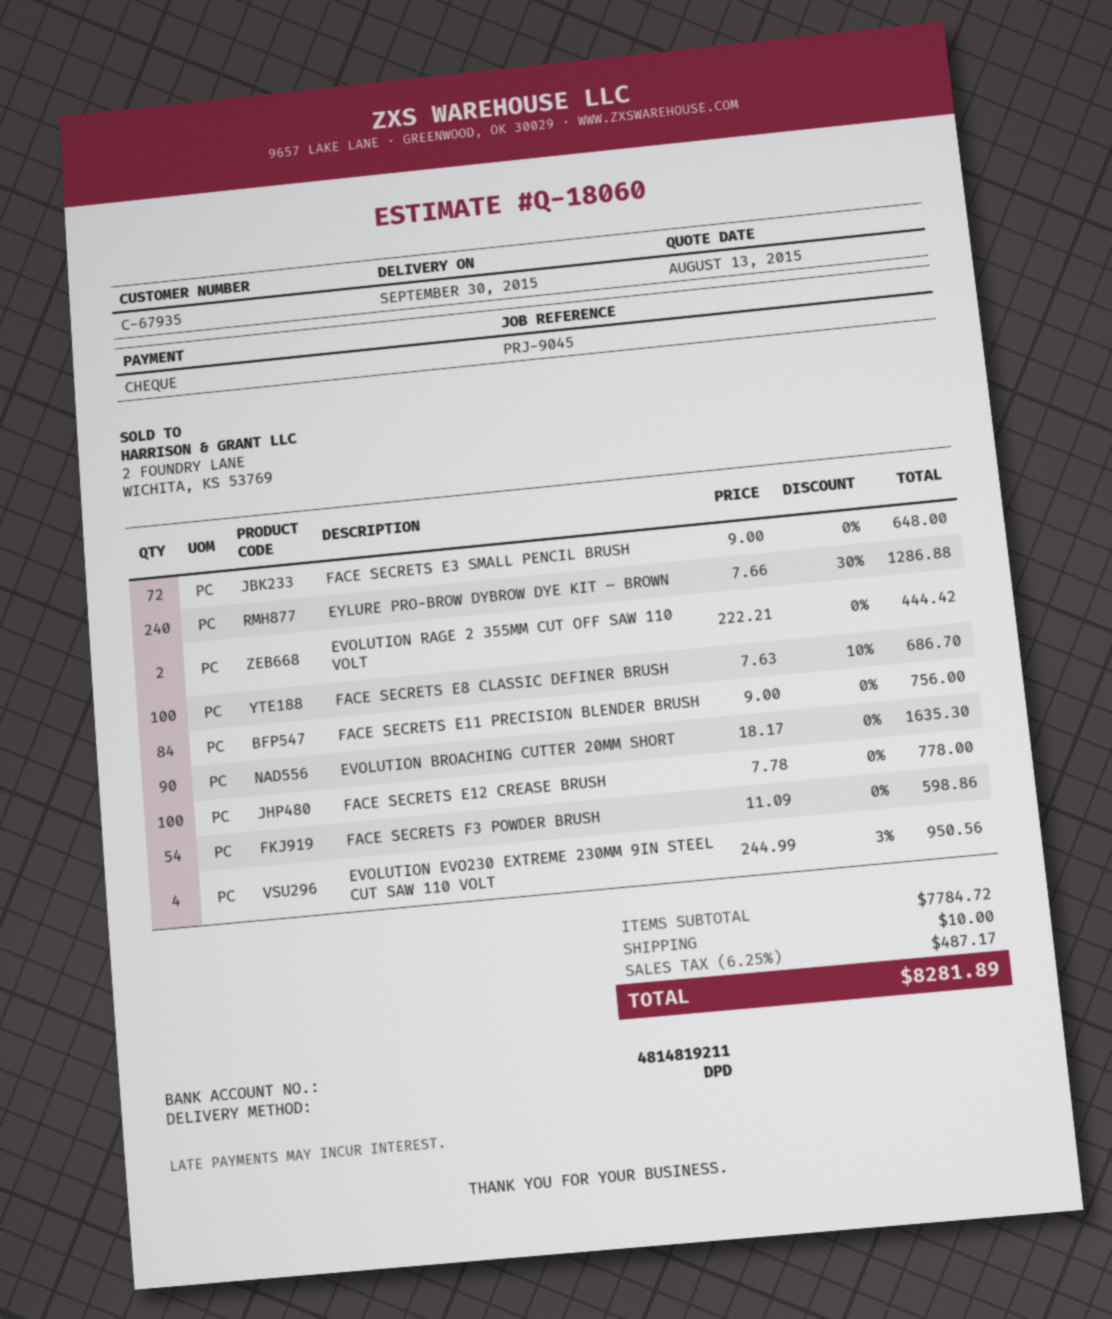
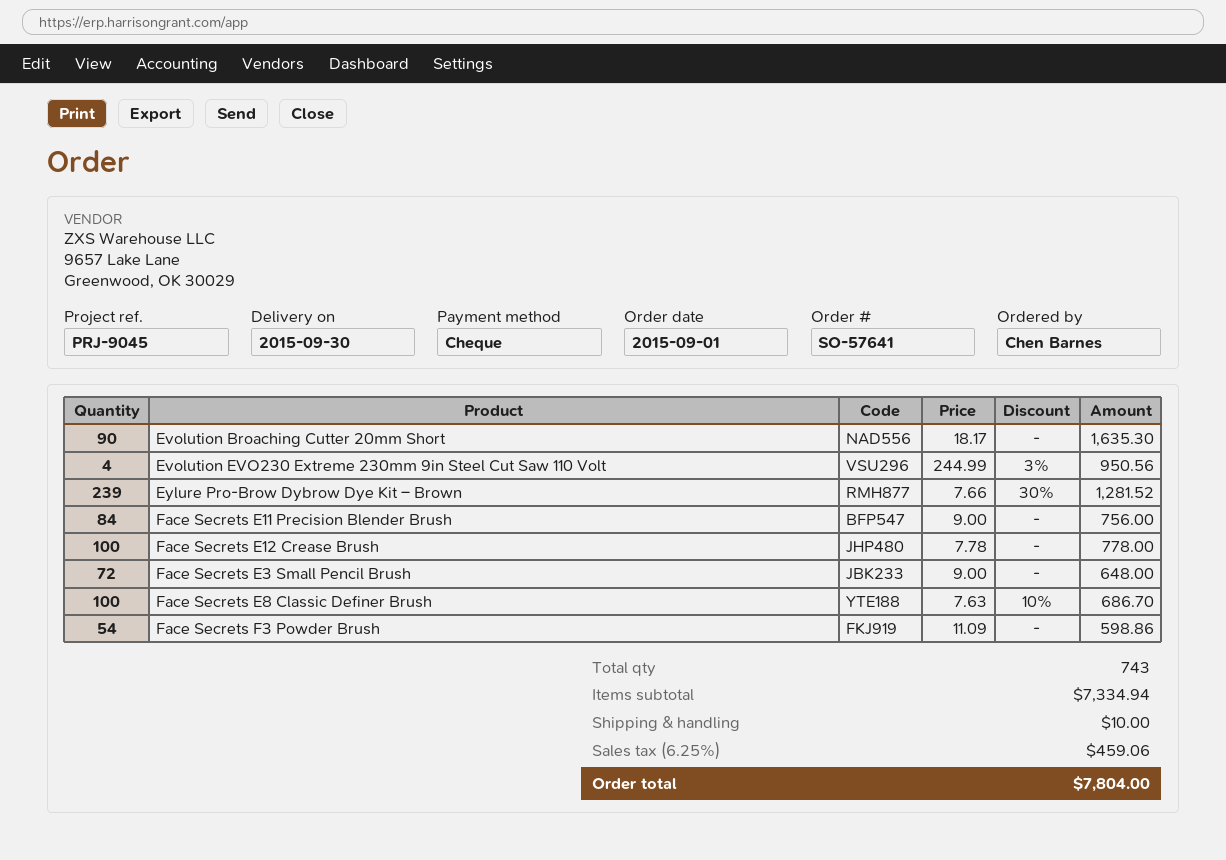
EYLURE PRO-BROW DYBROW DYE KIT – BROWN: 240 x 7.66 - 30% = 1286.88 -> 239 x 7.66 - 30% = 1281.52
EVOLUTION RAGE 2 355MM CUT OFF SAW 110 VOLT: 2 x 222.21 = 444.42 -> none
subtotal: 7784.72 -> 7334.94
tax: 6.25% = 487.17 -> 6.25% = 459.06
total: 8281.89 -> 7804.00

